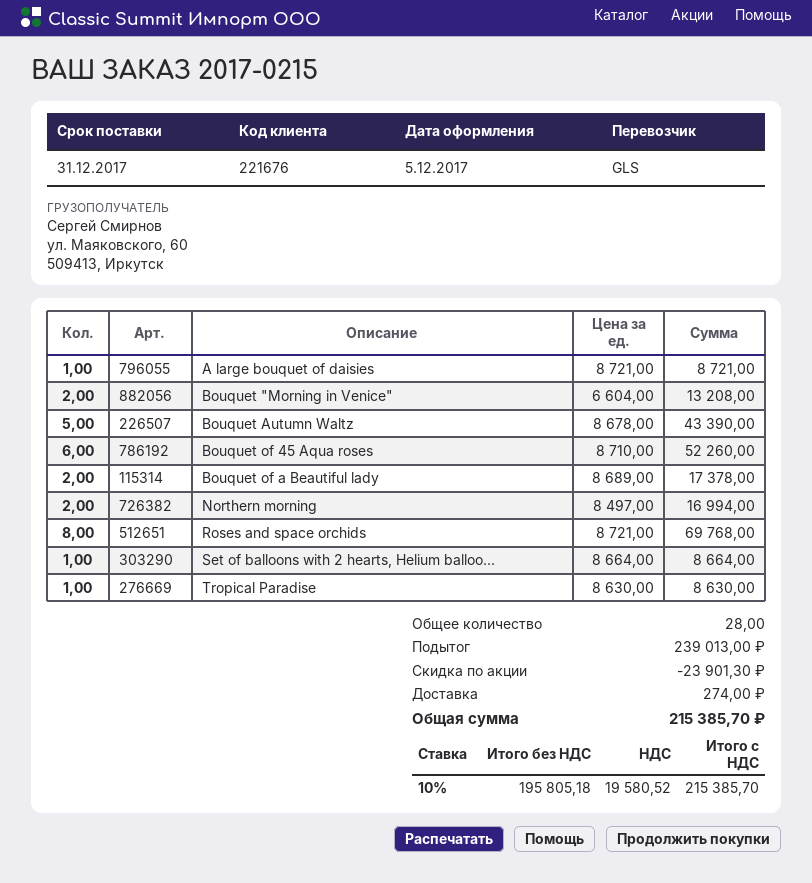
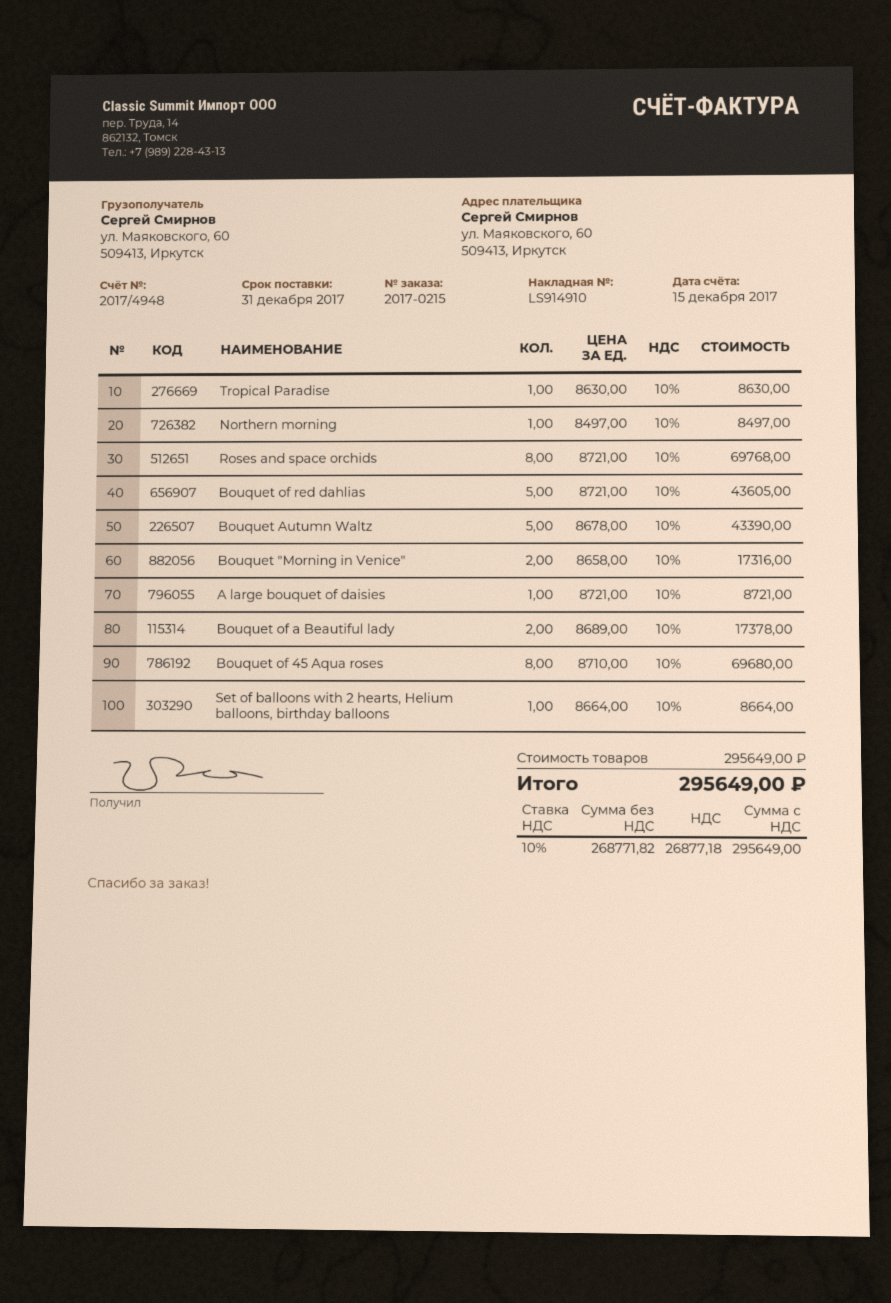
Bouquet "Morning in Venice": 2 x 6604.00 = 13208.00 -> 2 x 8658.00 = 17316.00
Bouquet of 45 Aqua roses: 6 x 8710.00 = 52260.00 -> 8 x 8710.00 = 69680.00
Northern morning: 2 x 8497.00 = 16994.00 -> 1 x 8497.00 = 8497.00
Bouquet of red dahlias: none -> 5 x 8721.00 = 43605.00
subtotal: 239013.00 -> 295649.00
discount: 23901.30 -> none
shipping: 274.00 -> none
net: 195805.18 -> 268771.82
tax: 10% = 19580.52 -> 10% = 26877.18
total: 215385.70 -> 295649.00

